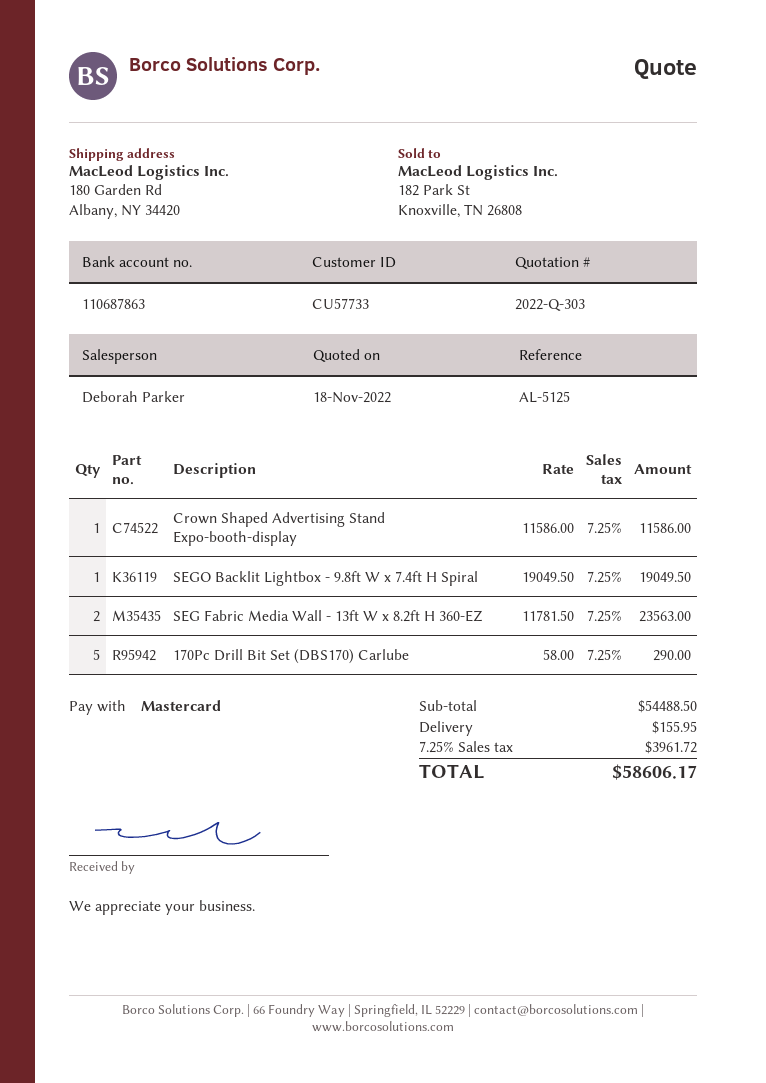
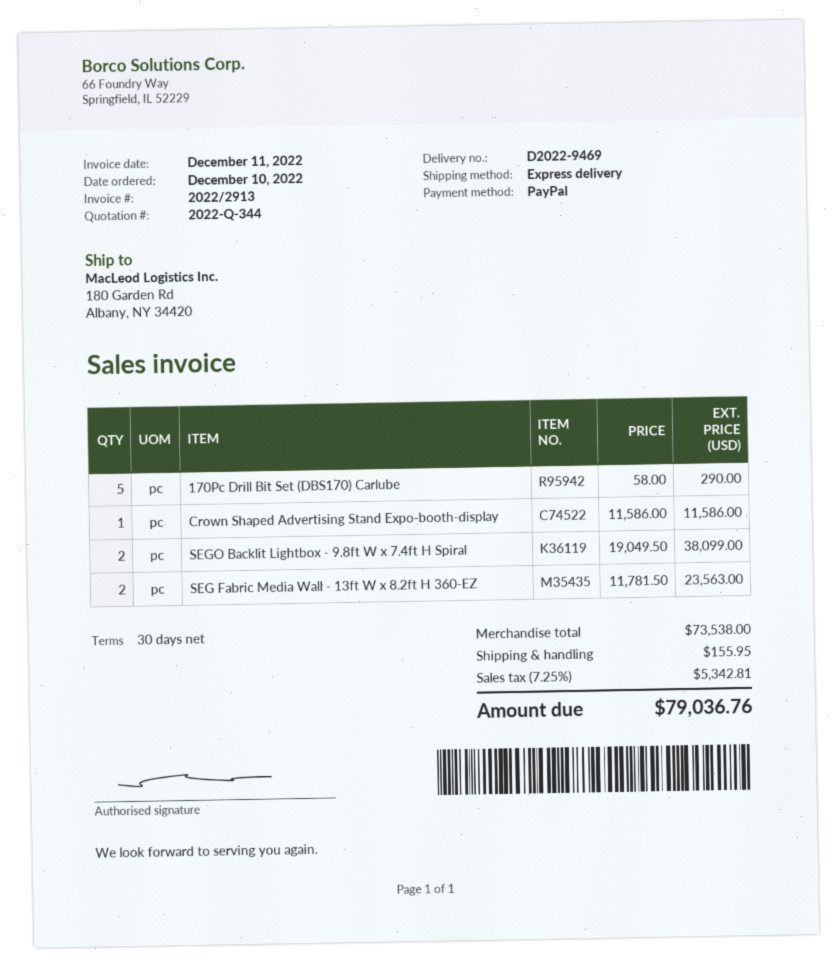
quote number: 2022-Q-303 -> 2022-Q-344
payment method: Mastercard -> PayPal
SEGO Backlit Lightbox - 9.8ft W x 7.4ft H Spiral: 1 x 19049.50 = 19049.50 -> 2 x 19049.50 = 38099.00
subtotal: 54488.50 -> 73538.00
tax: 7.25% = 3961.72 -> 7.25% = 5342.81
total: 58606.17 -> 79036.76

